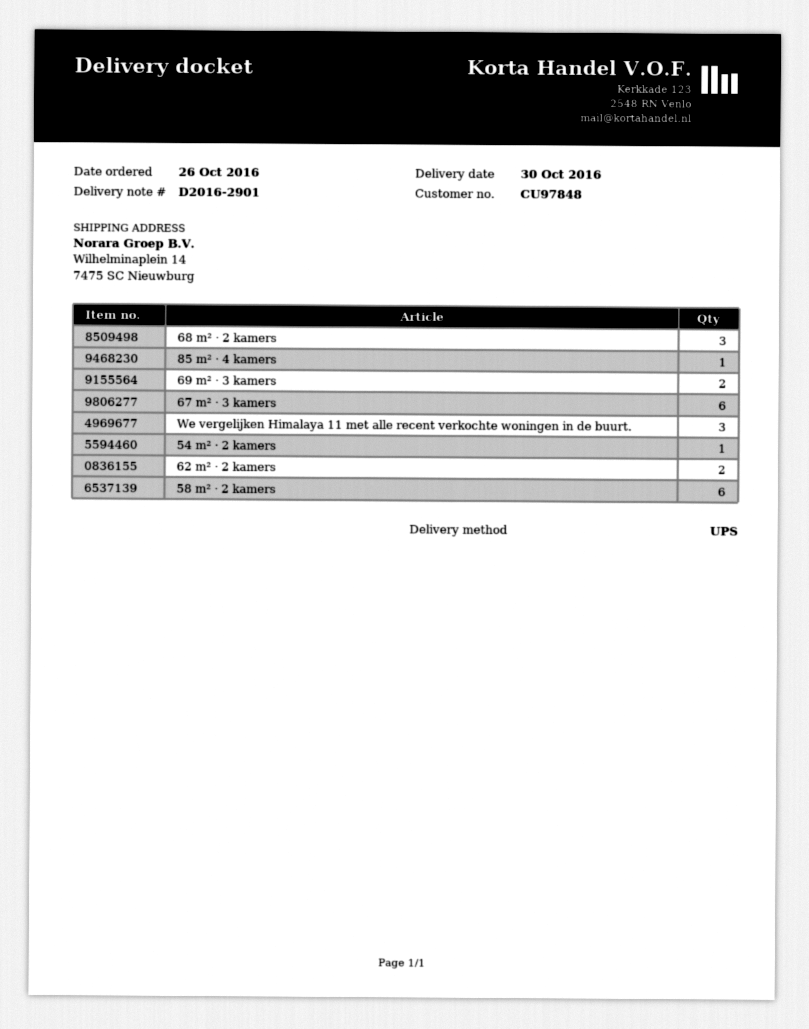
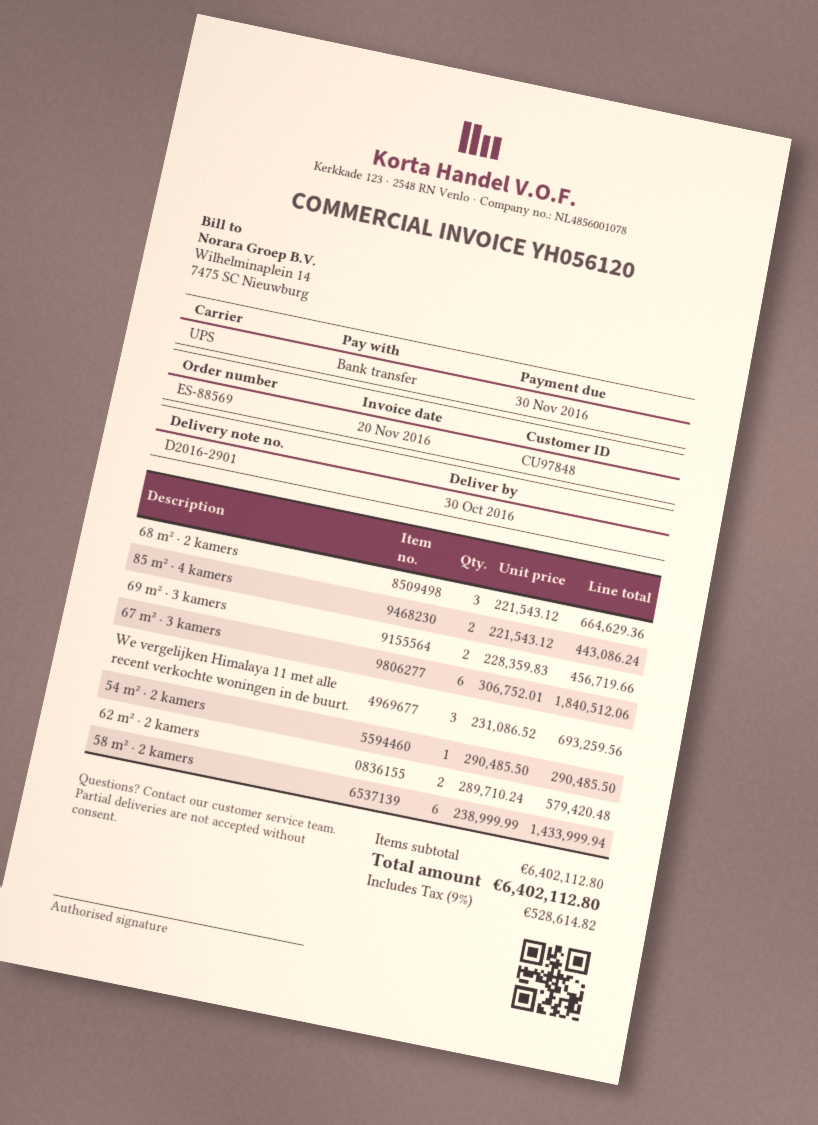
85 m² · 4 kamers: 1 -> 2

